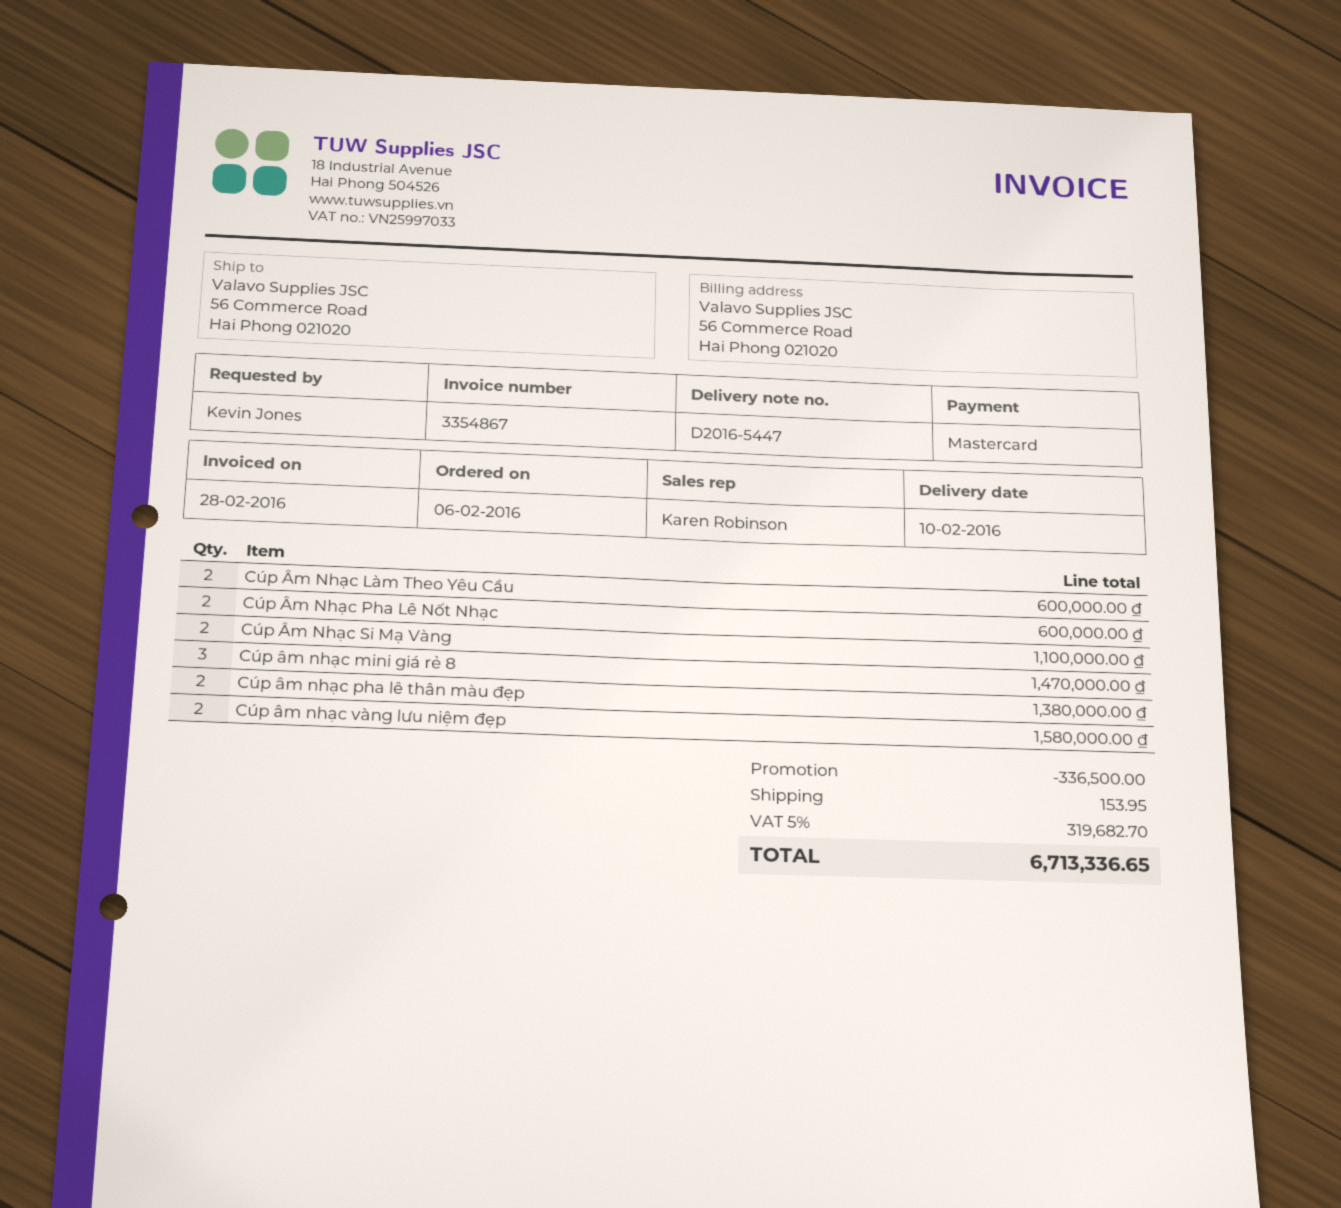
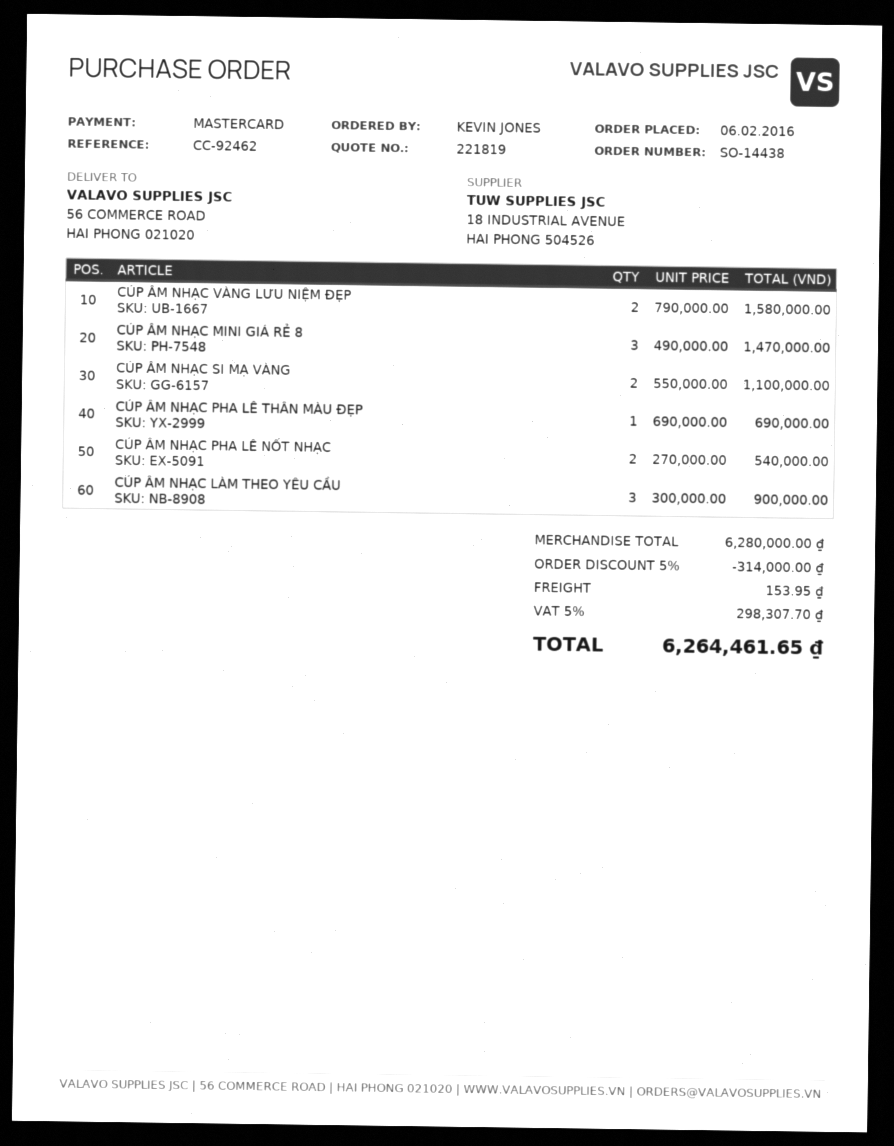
Cúp Âm Nhạc Làm Theo Yêu Cầu: 2 for 600000.00 -> 3 for 900000.00
Cúp Âm Nhạc Pha Lê Nốt Nhạc: 2 for 600000.00 -> 2 for 540000.00
Cúp âm nhạc pha lê thân màu đẹp: 2 for 1380000.00 -> 1 for 690000.00
discount: 336500.00 -> 314000.00
tax: 5% = 319682.70 -> 5% = 298307.70
total: 6713336.65 -> 6264461.65

